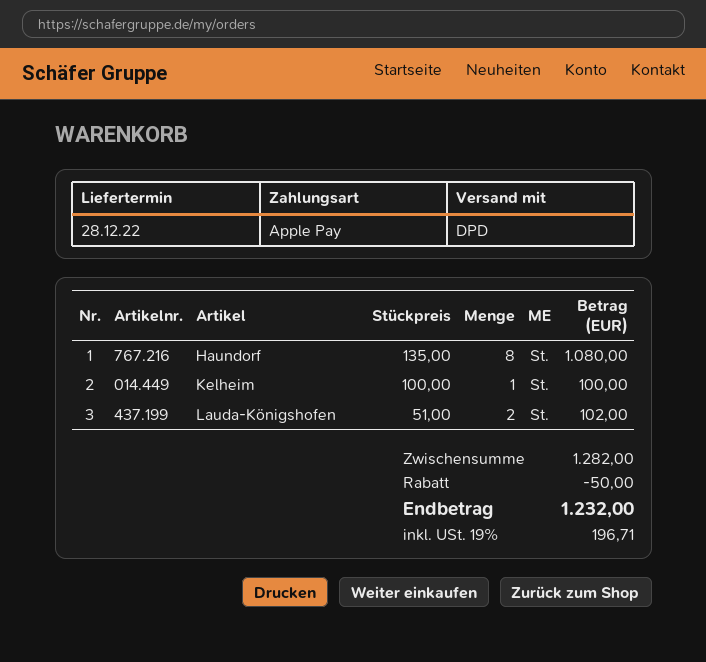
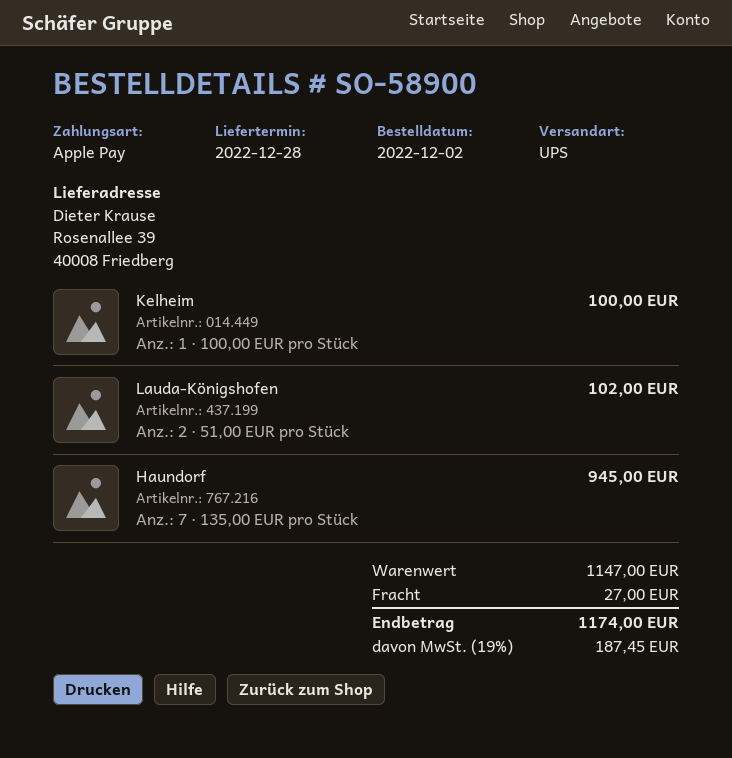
shipping method: DPD -> UPS
Haundorf: 8 x 135.00 = 1080.00 -> 7 x 135.00 = 945.00
subtotal: 1282.00 -> 1147.00
discount: 50.00 -> none
shipping: none -> 27.00
tax: 19% = 196.71 -> 19% = 187.45
total: 1232.00 -> 1174.00

